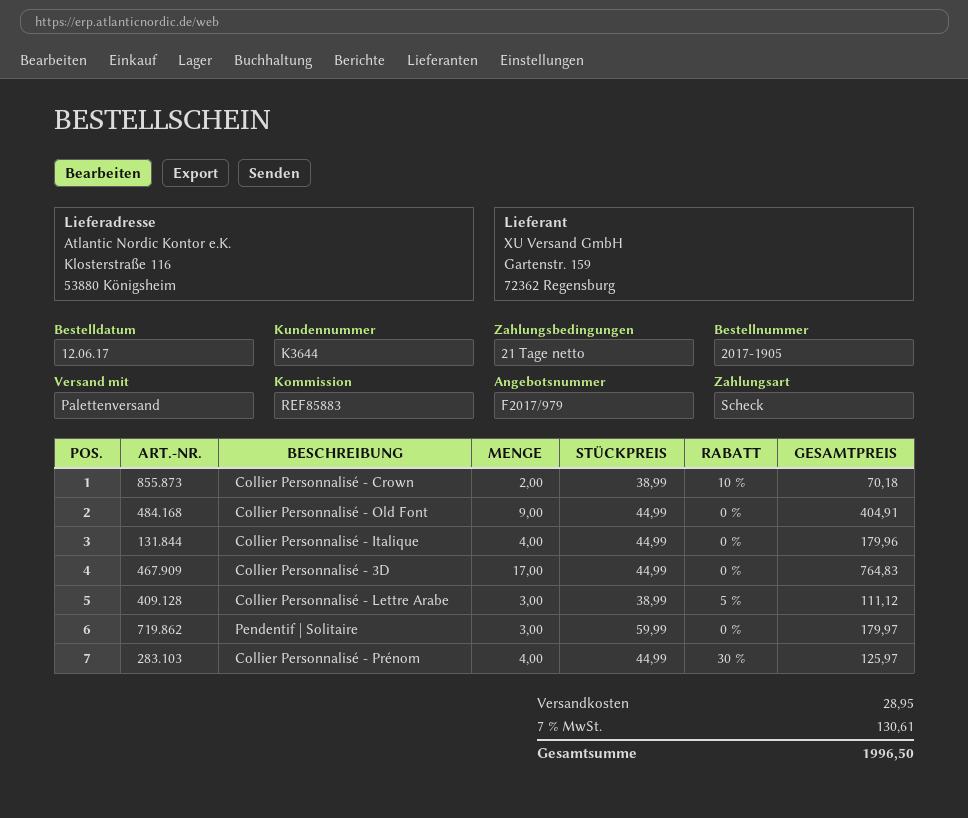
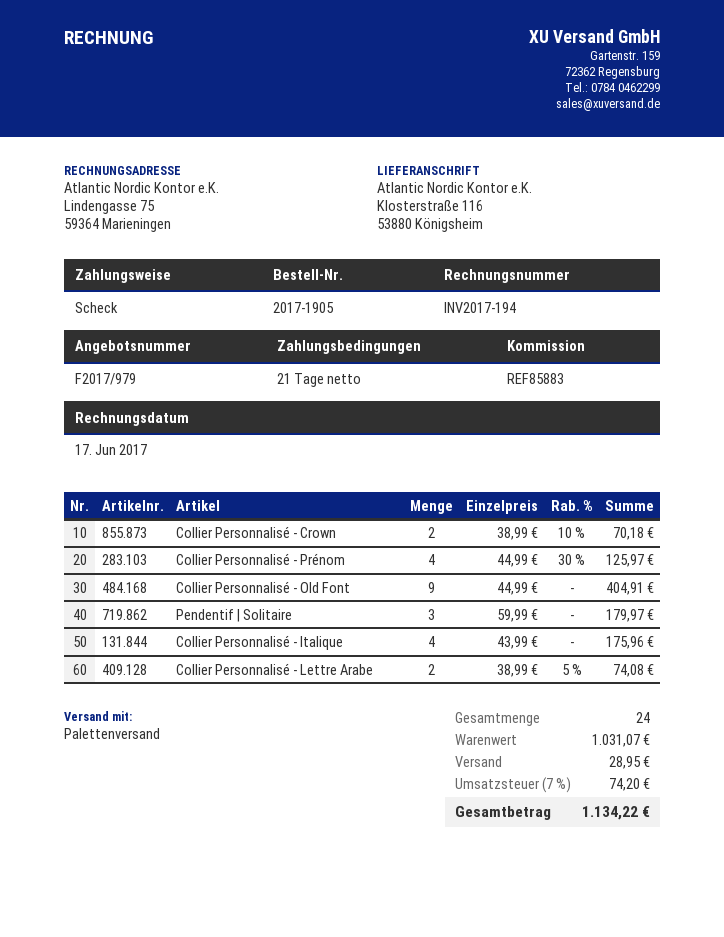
Collier Personnalisé - Italique: 4 x 44.99 = 179.96 -> 4 x 43.99 = 175.96
Collier Personnalisé - 3D: 17 x 44.99 = 764.83 -> none
Collier Personnalisé - Lettre Arabe: 3 x 38.99 - 5% = 111.12 -> 2 x 38.99 - 5% = 74.08
tax: 7% = 130.61 -> 7% = 74.20
total: 1996.50 -> 1134.22

